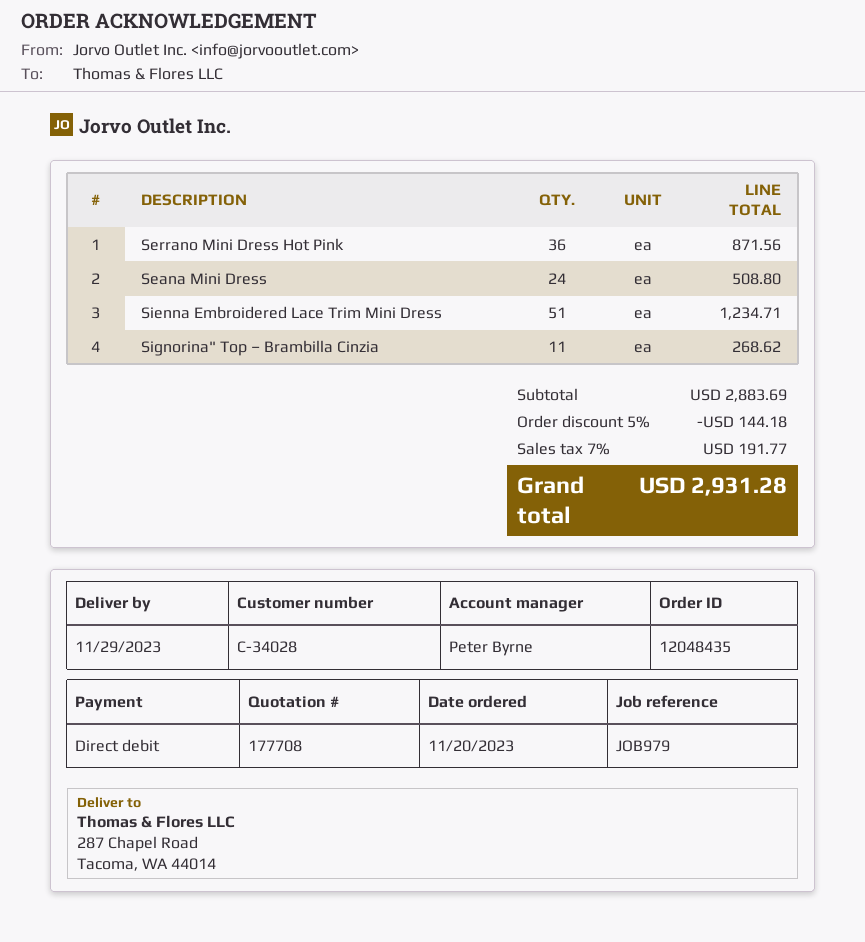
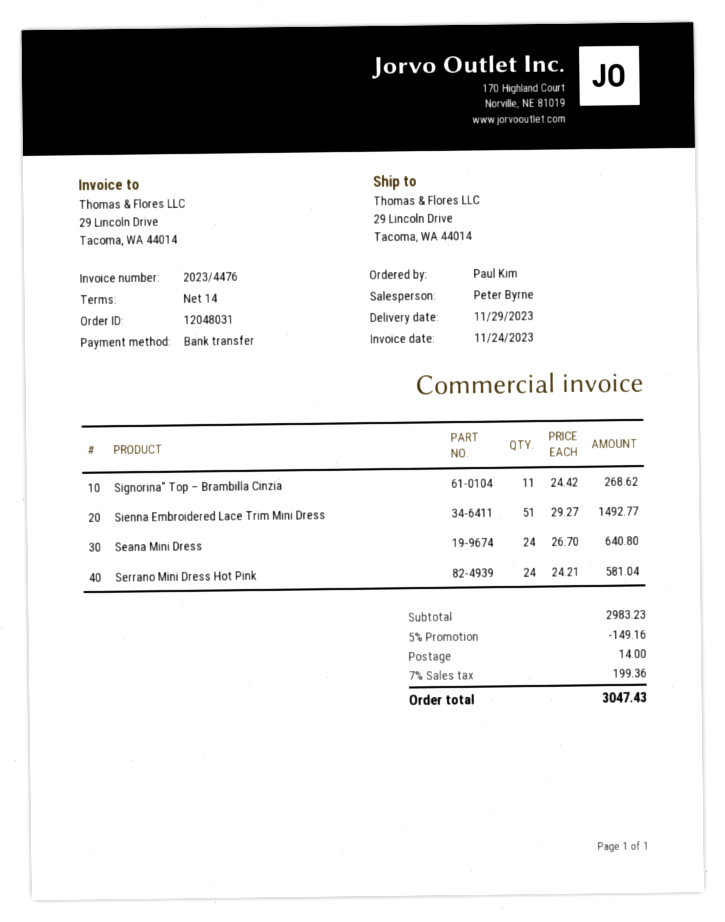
order number: 12048435 -> 12048031
payment method: direct debit -> bank transfer
ship to: 287 Chapel Road, Tacoma, WA 44014 -> 29 Lincoln Drive, Tacoma, WA 44014
Serrano Mini Dress Hot Pink: 36 for 871.56 -> 24 for 581.04
Seana Mini Dress: 24 for 508.80 -> 24 for 640.80
Sienna Embroidered Lace Trim Mini Dress: 51 for 1234.71 -> 51 for 1492.77
subtotal: 2883.69 -> 2983.23
discount: 5% = 144.18 -> 5% = 149.16
shipping: none -> 14.00
tax: 7% = 191.77 -> 7% = 199.36
total: 2931.28 -> 3047.43

